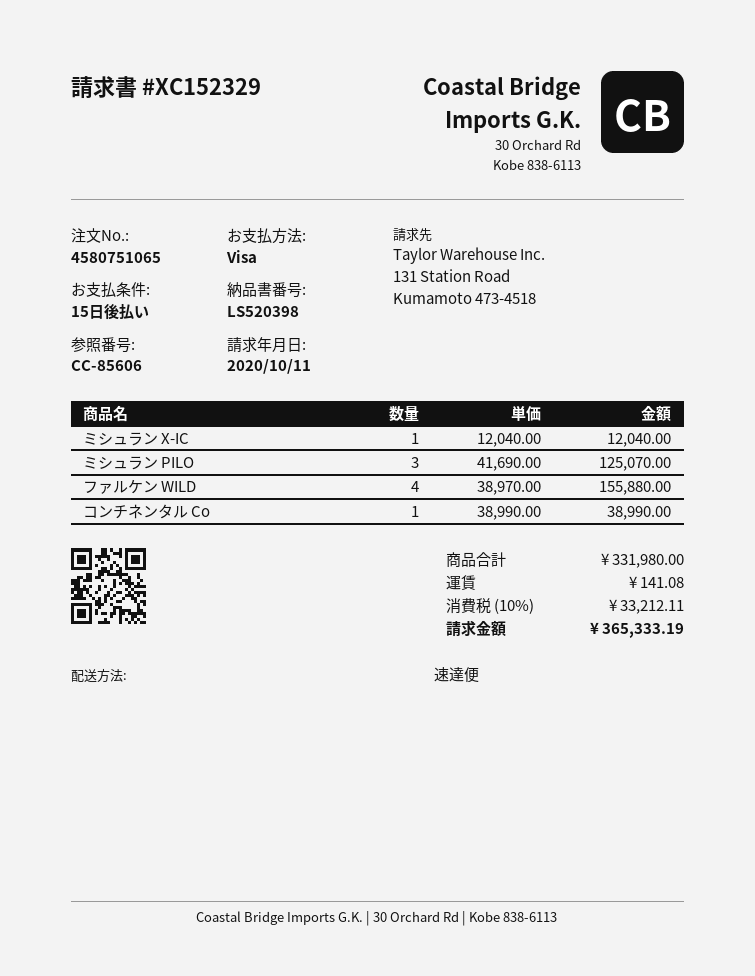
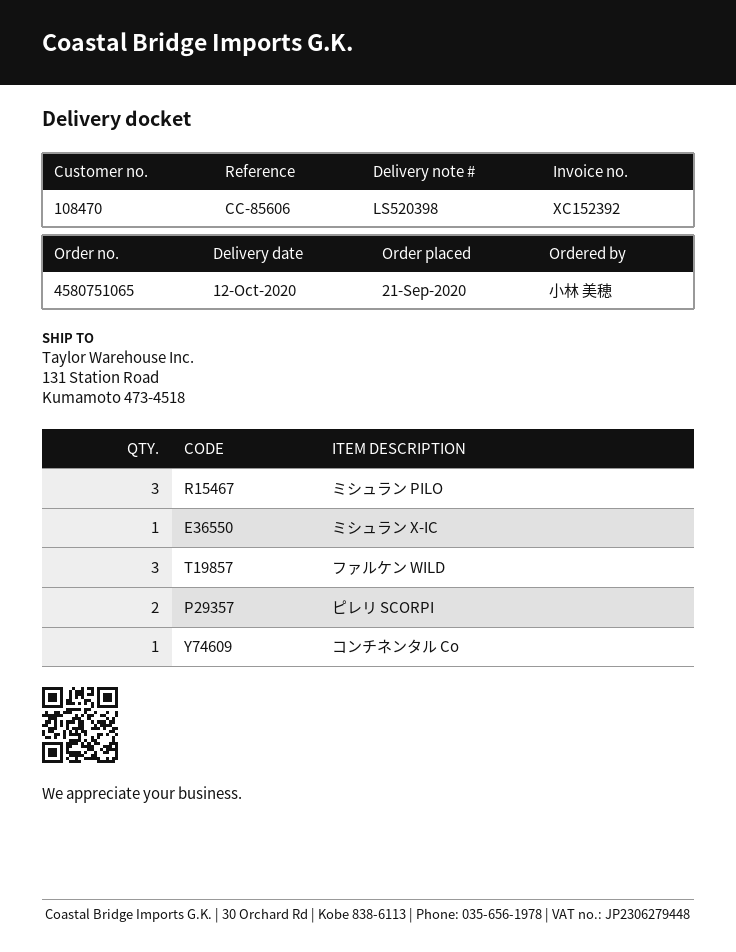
invoice number: XC152329 -> XC152392
ファルケン WILD: 4 -> 3
ピレリ SCORPI: none -> 2

